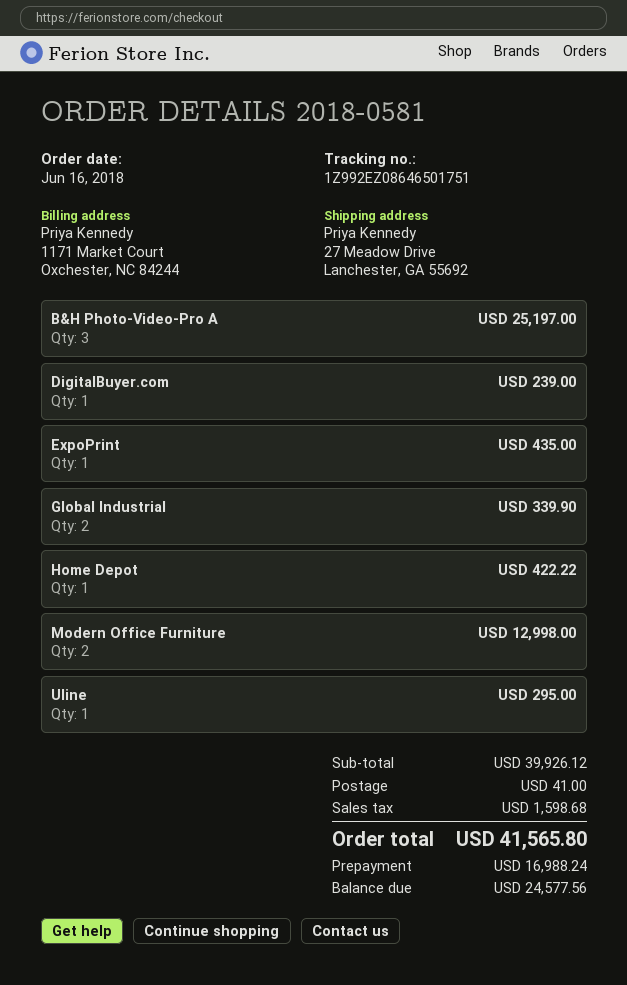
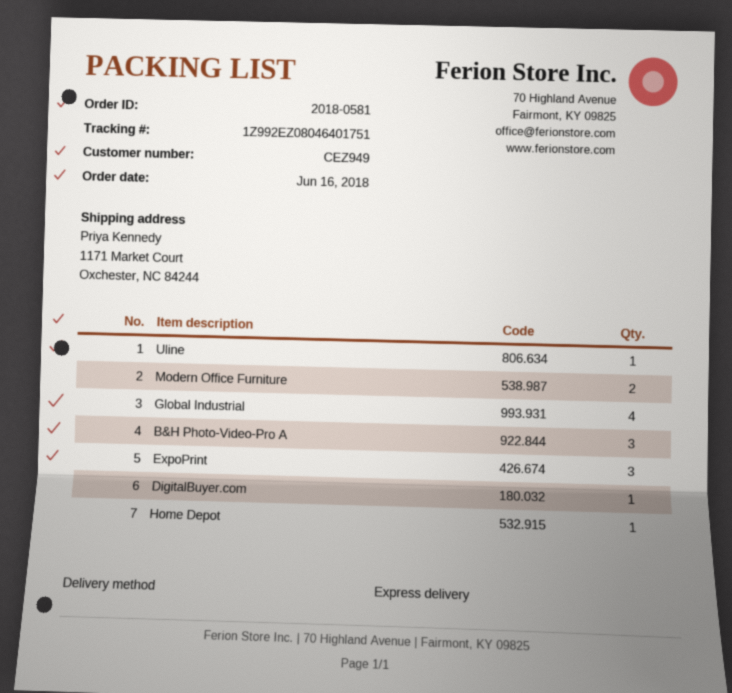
tracking number: 1Z992EZ08646501751 -> 1Z992EZ08046401751
ship to: 27 Meadow Drive, Lanchester, GA 55692 -> 1171 Market Court, Oxchester, NC 84244
ExpoPrint: 1 -> 3
Global Industrial: 2 -> 4

